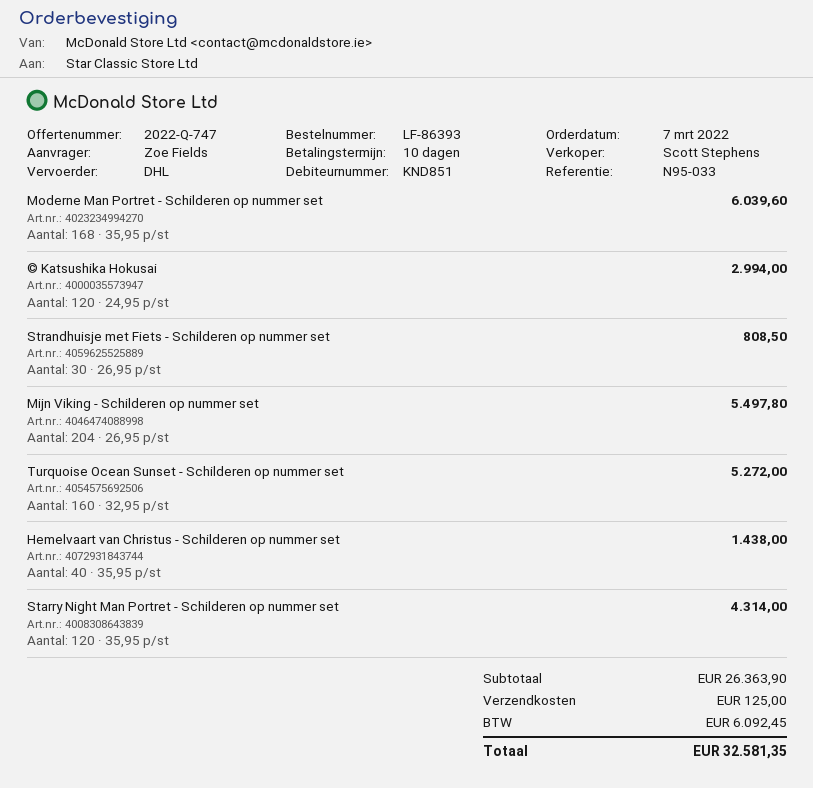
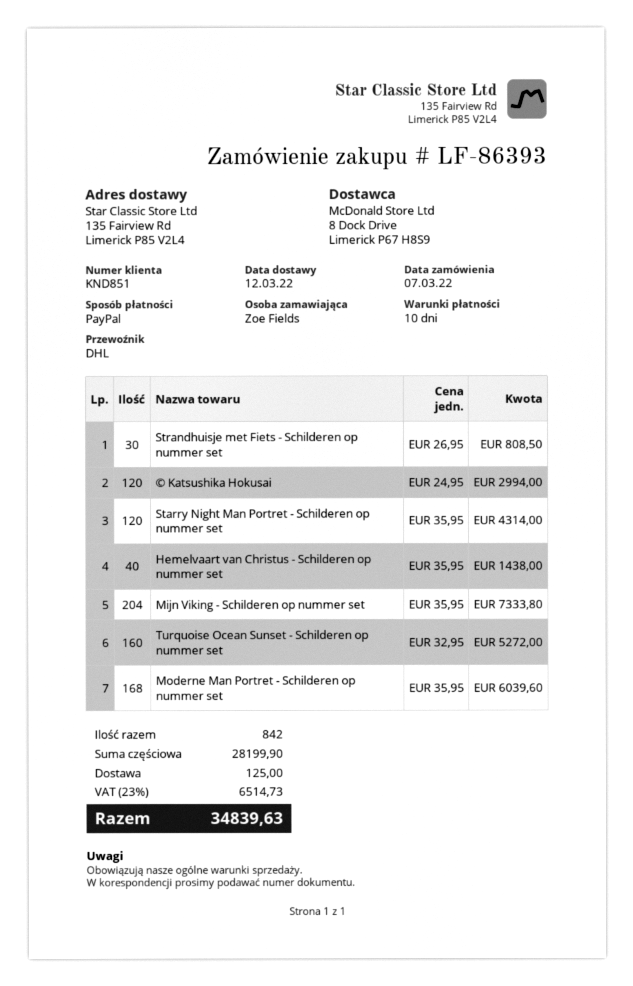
Mijn Viking - Schilderen op nummer set: 204 x 26.95 = 5497.80 -> 204 x 35.95 = 7333.80
subtotal: 26363.90 -> 28199.90
tax: 6092.45 -> 6514.73
total: 32581.35 -> 34839.63

